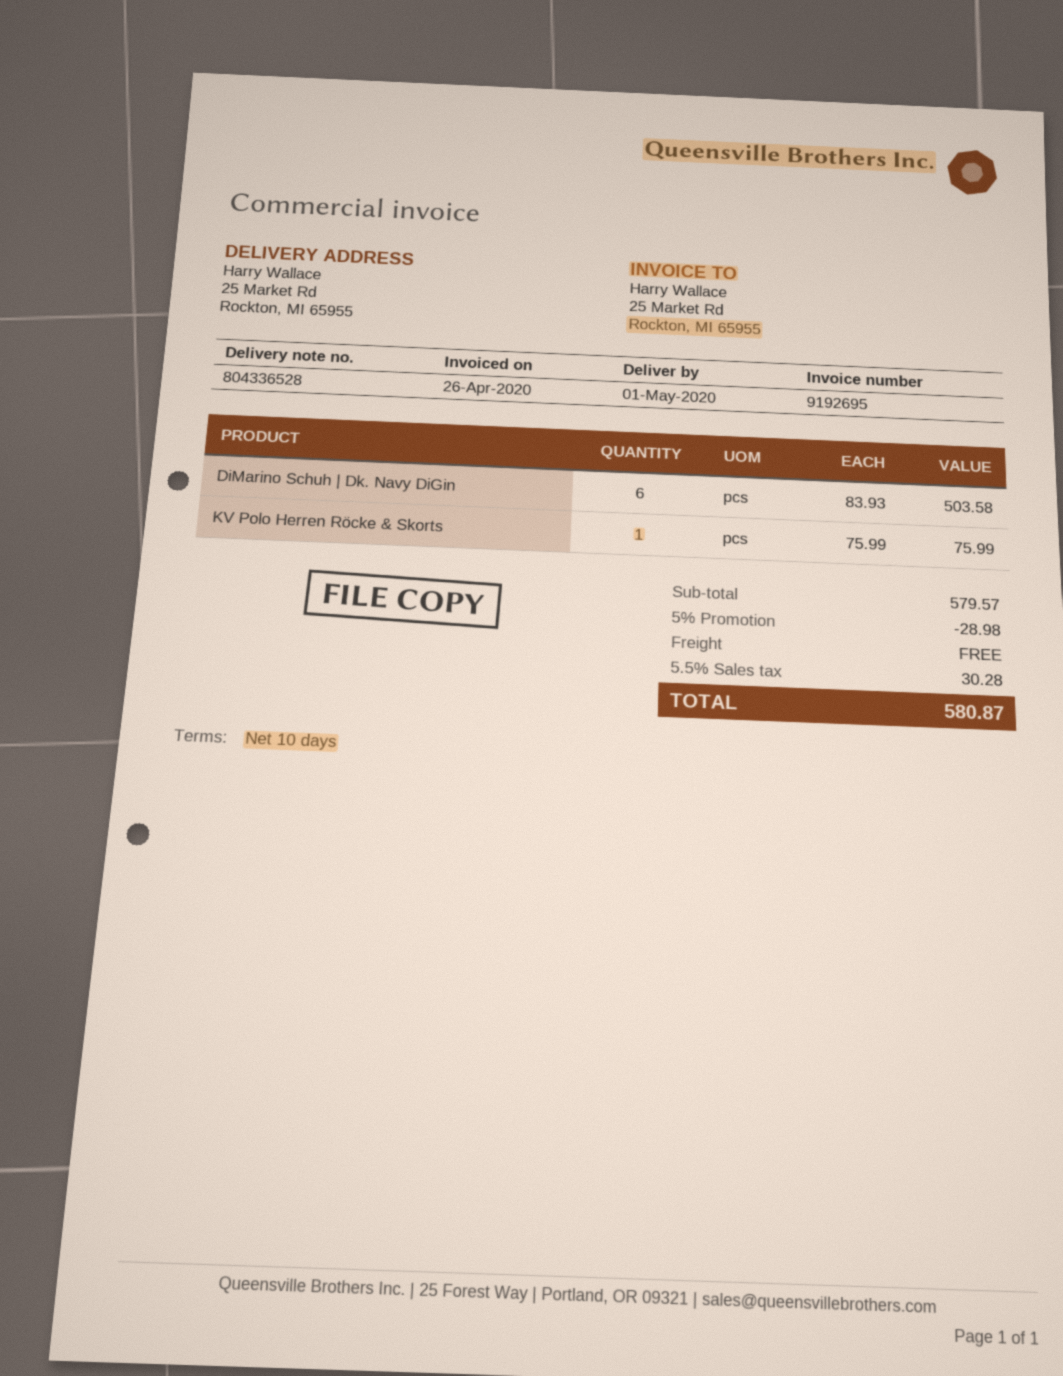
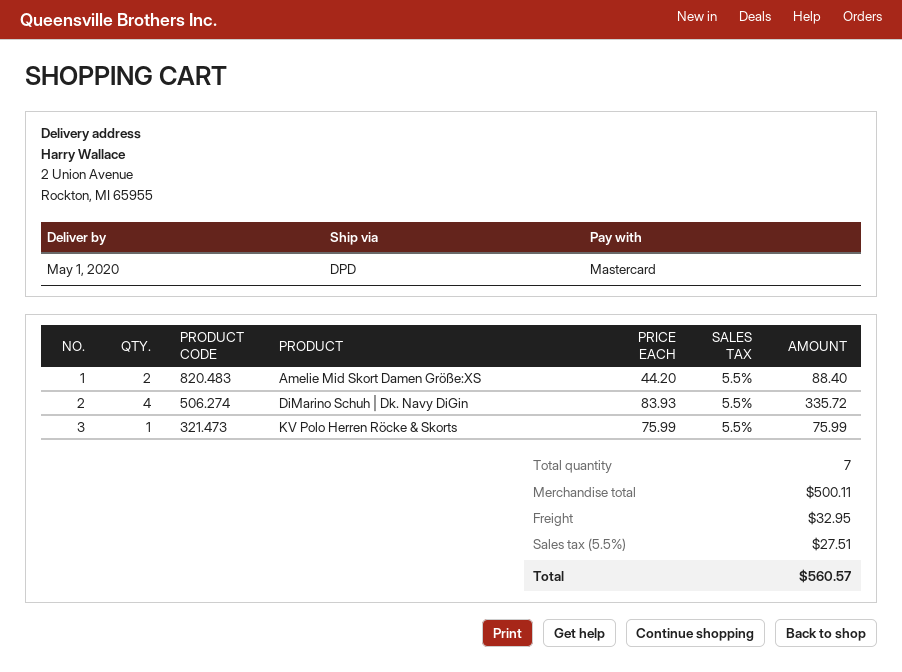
ship to: 25 Market Rd, Rockton, MI 65955 -> 2 Union Avenue, Rockton, MI 65955
DiMarino Schuh | Dk. Navy DiGin: 6 x 83.93 = 503.58 -> 4 x 83.93 = 335.72
Amelie Mid Skort Damen Größe:XS: none -> 2 x 44.20 = 88.40
subtotal: 579.57 -> 500.11
discount: 5% = 28.98 -> none
shipping: 0.00 -> 32.95
tax: 5.5% = 30.28 -> 5.5% = 27.51
total: 580.87 -> 560.57

